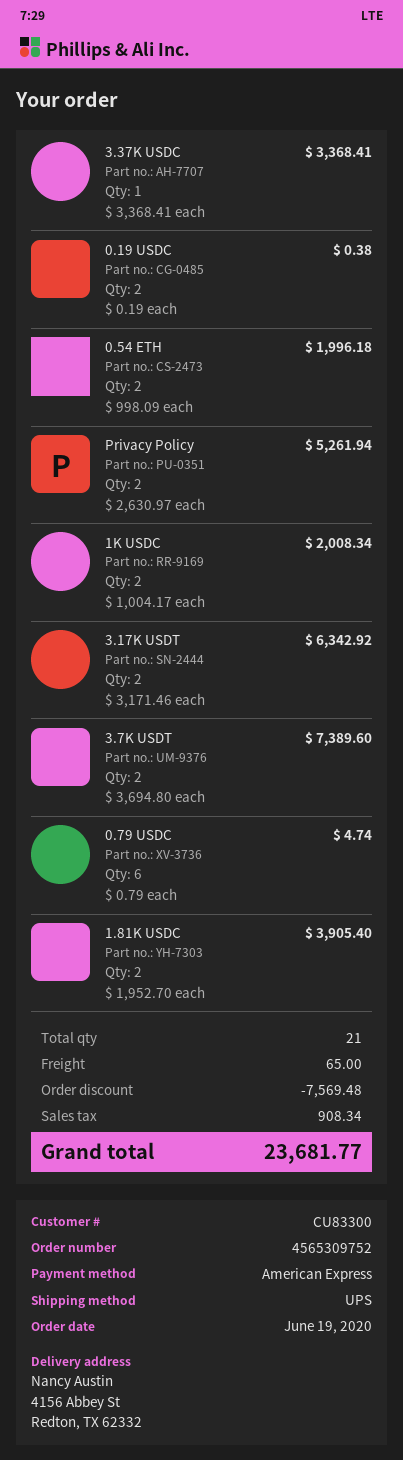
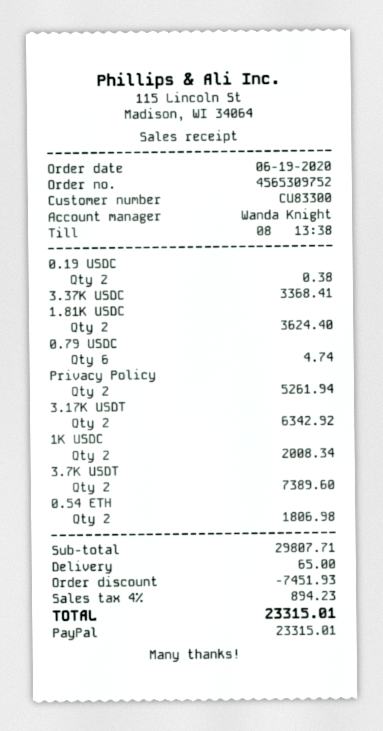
payment method: American Express -> PayPal
0.54 ETH: 2 for 1996.18 -> 2 for 1806.98
1.81K USDC: 2 for 3905.40 -> 2 for 3624.40
discount: 7569.48 -> 7451.93
tax: 908.34 -> 894.23
total: 23681.77 -> 23315.01

